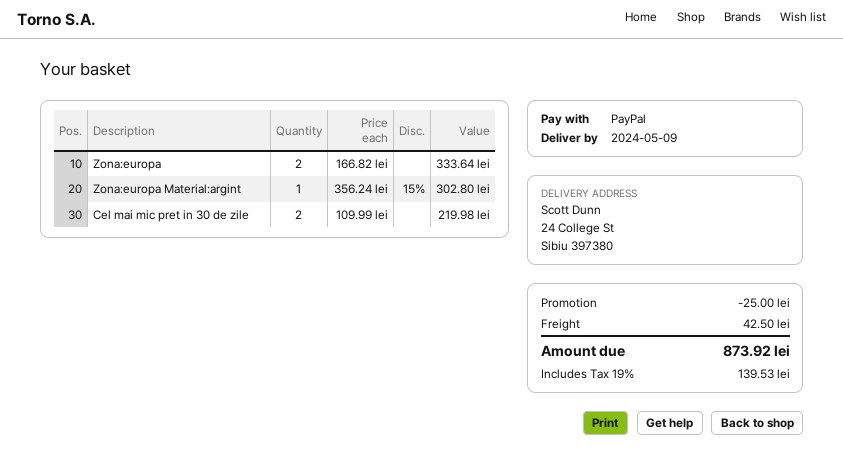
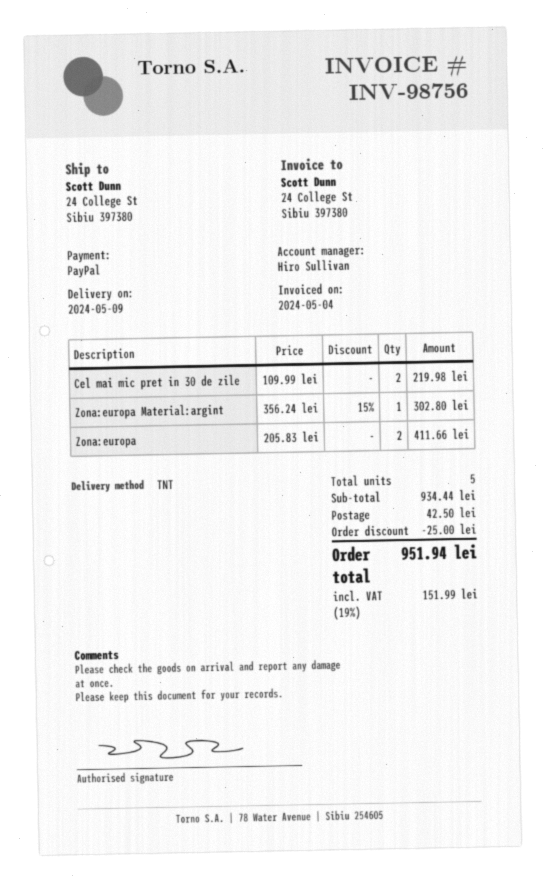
Zona:europa: 2 x 166.82 = 333.64 -> 2 x 205.83 = 411.66
tax: 19% = 139.53 -> 19% = 151.99
total: 873.92 -> 951.94

